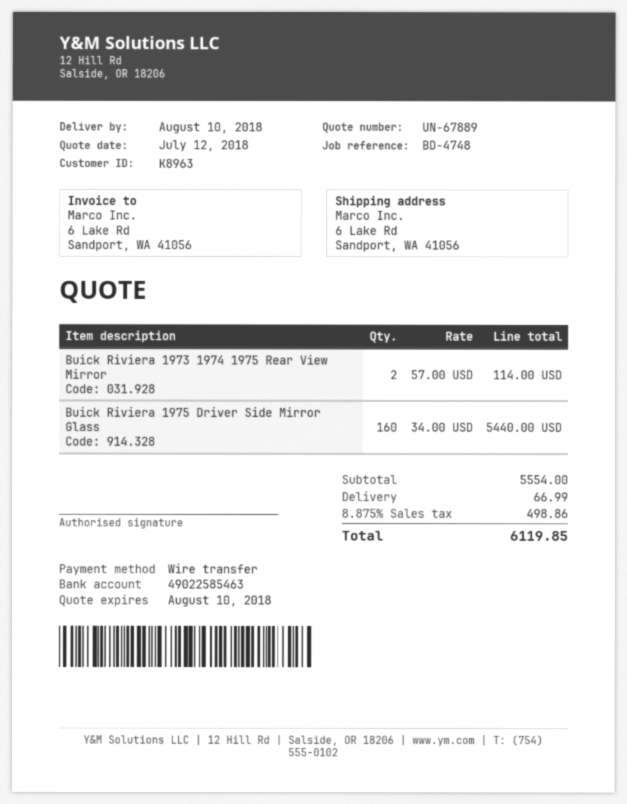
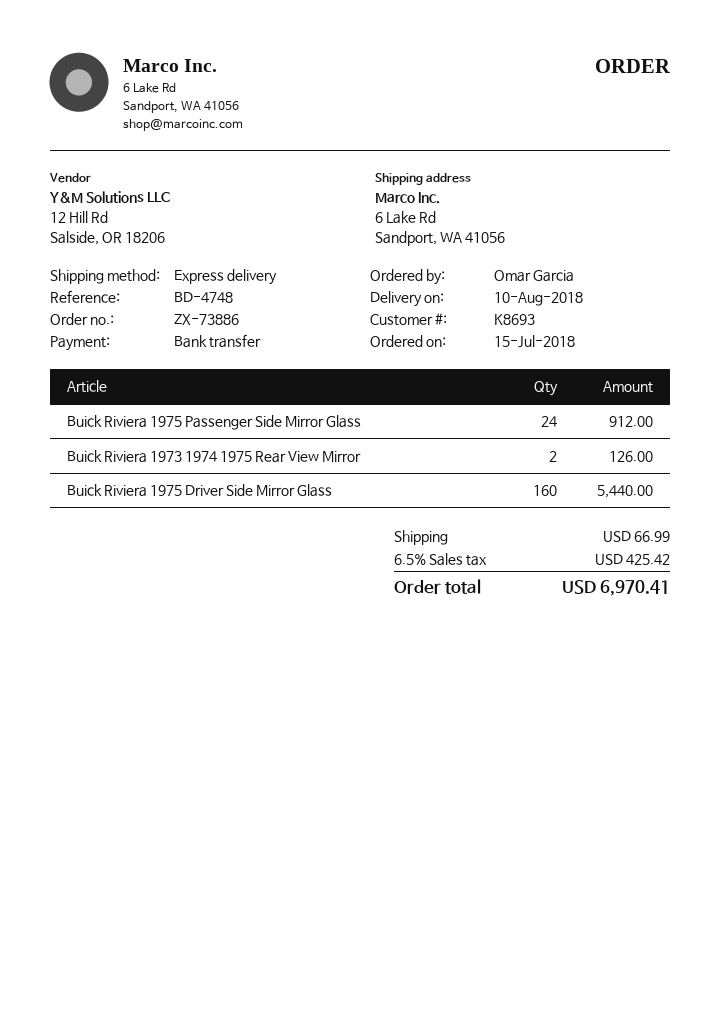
customer number: K8963 -> K8693
Buick Riviera 1973 1974 1975 Rear View Mirror: 2 for 114.00 -> 2 for 126.00
Buick Riviera 1975 Passenger Side Mirror Glass: none -> 24 for 912.00
tax: 8.875% = 498.86 -> 6.5% = 425.42
total: 6119.85 -> 6970.41

